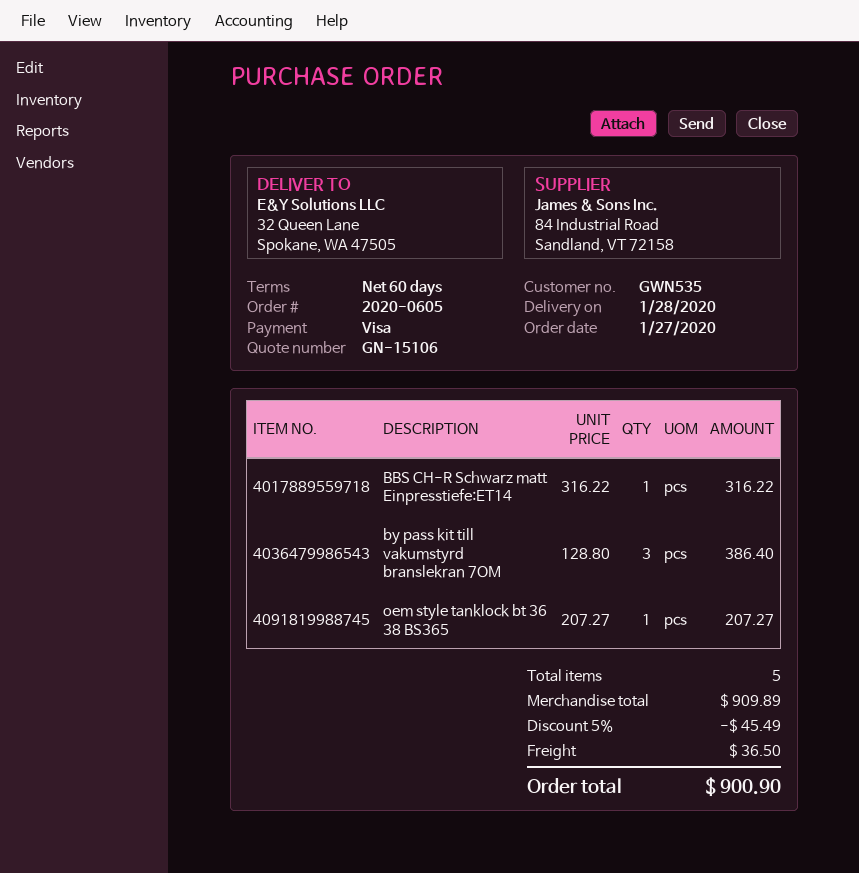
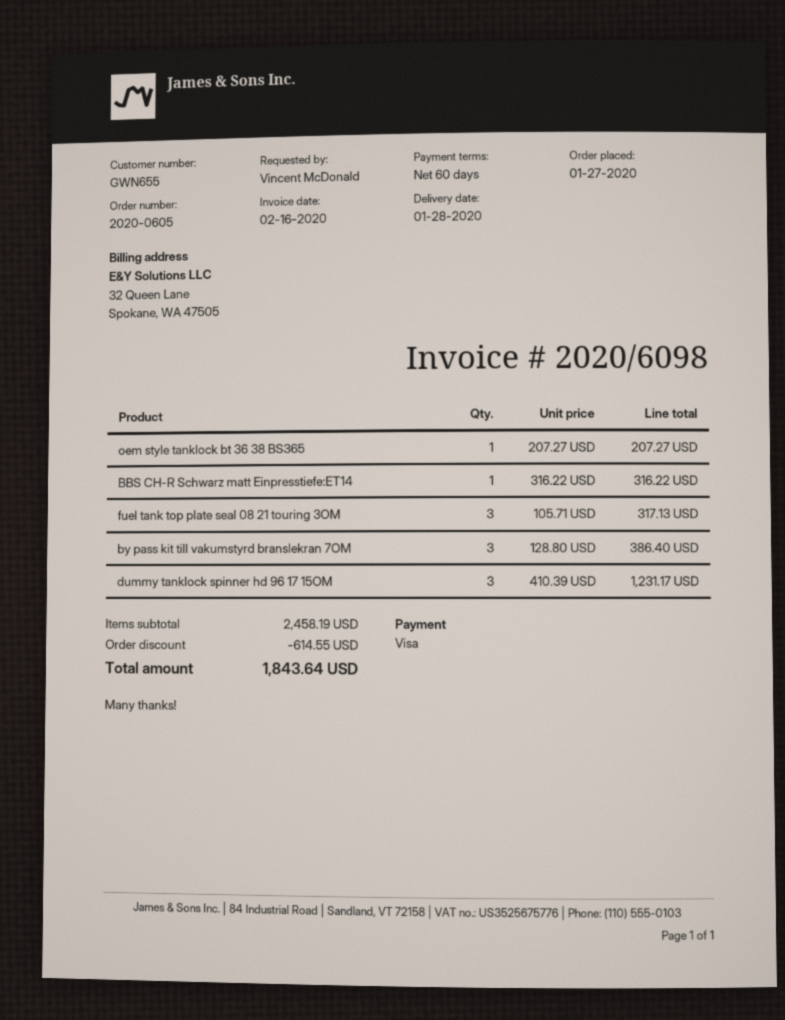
customer number: GWN535 -> GWN655
fuel tank top plate seal 08 21 touring 3OM: none -> 3 x 105.71 = 317.13
dummy tanklock spinner hd 96 17 15OM: none -> 3 x 410.39 = 1231.17
subtotal: 909.89 -> 2458.19
discount: 45.49 -> 614.55
shipping: 36.50 -> none
total: 900.90 -> 1843.64

